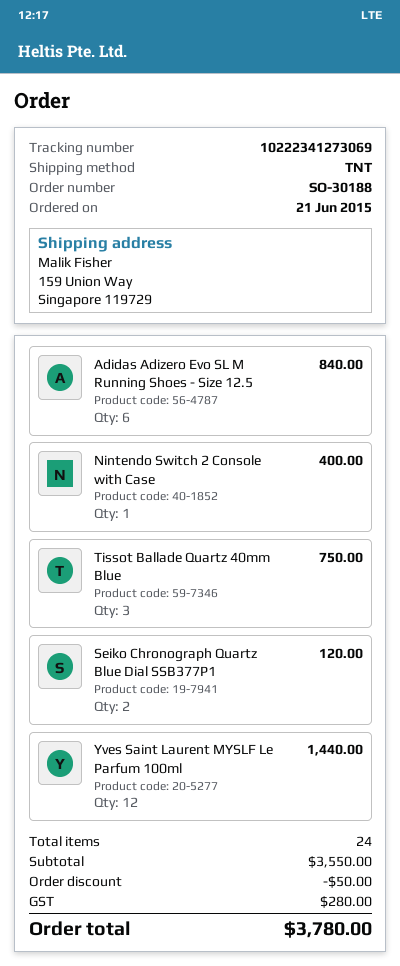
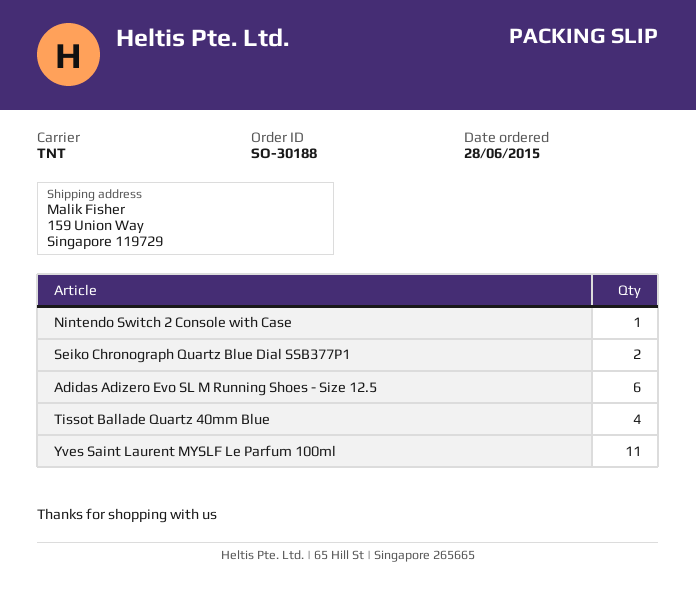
order date: 2015-06-21 -> 2015-06-28
Tissot Ballade Quartz 40mm Blue: 3 -> 4
Yves Saint Laurent MYSLF Le Parfum 100ml: 12 -> 11

